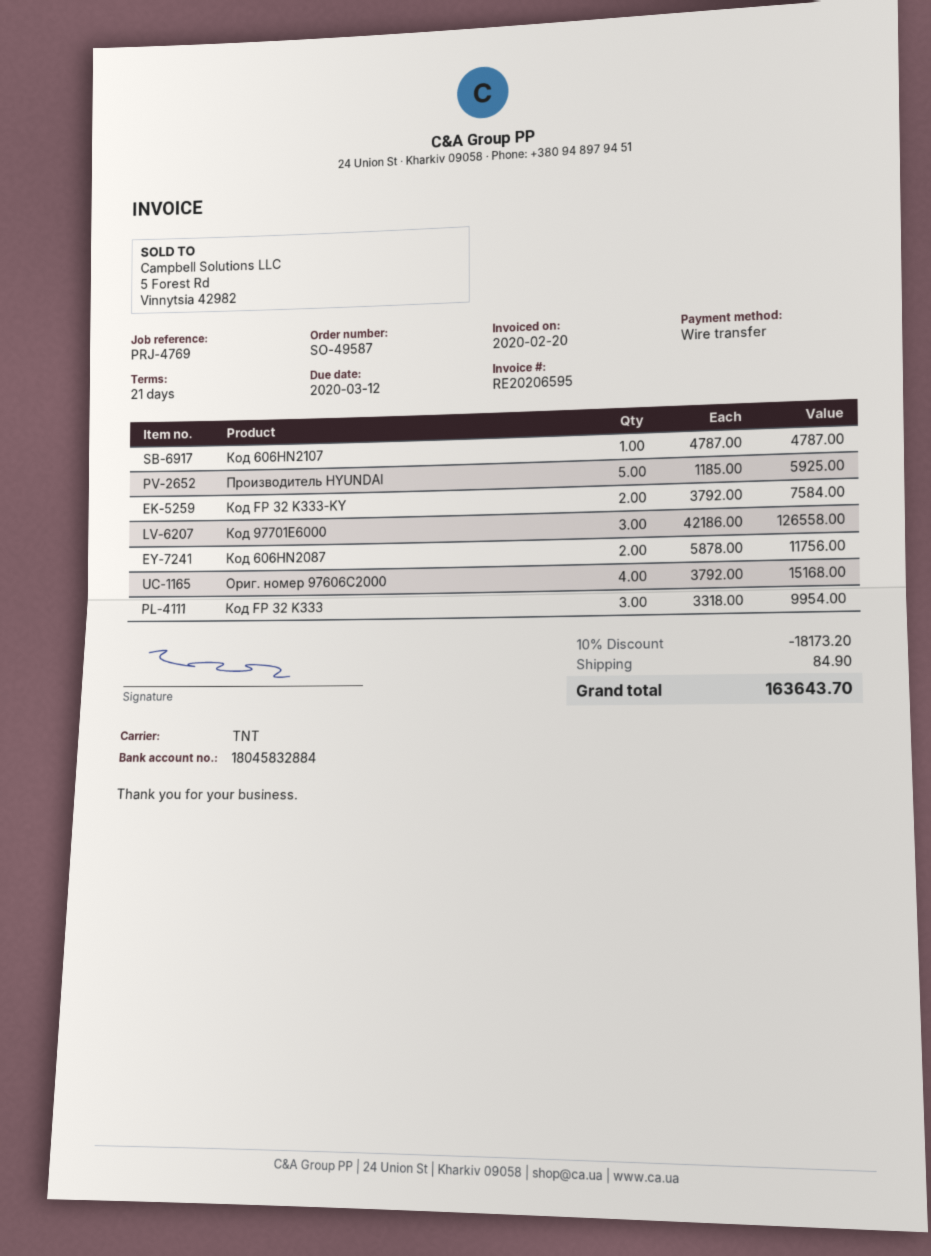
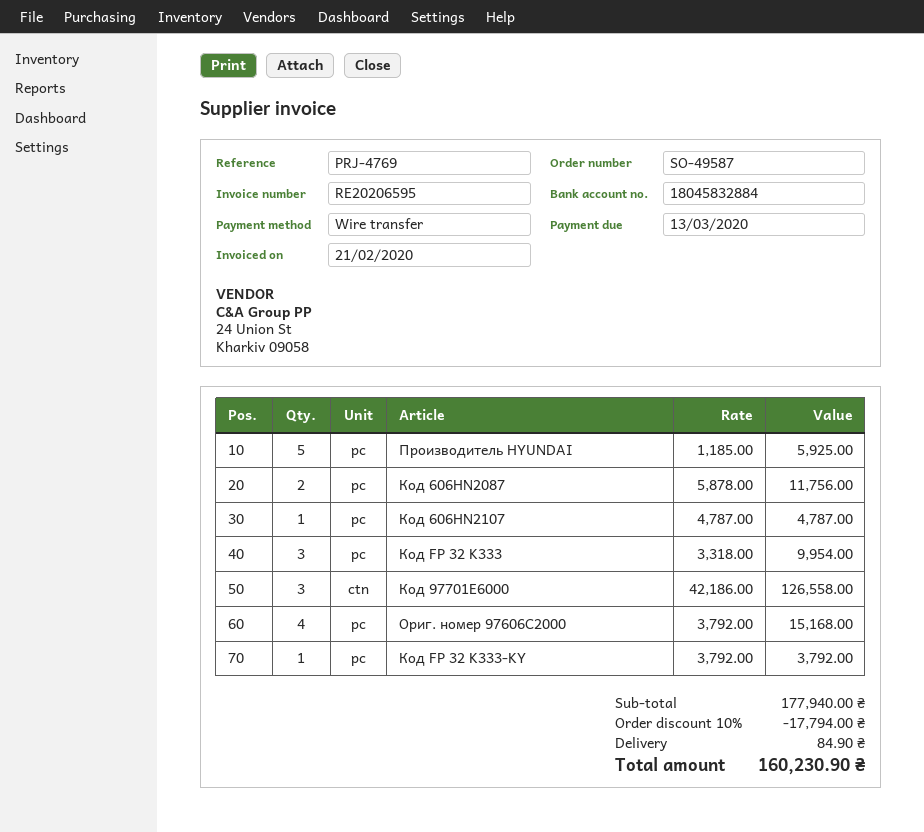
invoice date: 2020-02-20 -> 2020-02-21
due date: 2020-03-12 -> 2020-03-13
Код FP 32 K333-KY: 2 x 3792.00 = 7584.00 -> 1 x 3792.00 = 3792.00
discount: 10% = 18173.20 -> 10% = 17794.00
total: 163643.70 -> 160230.90

